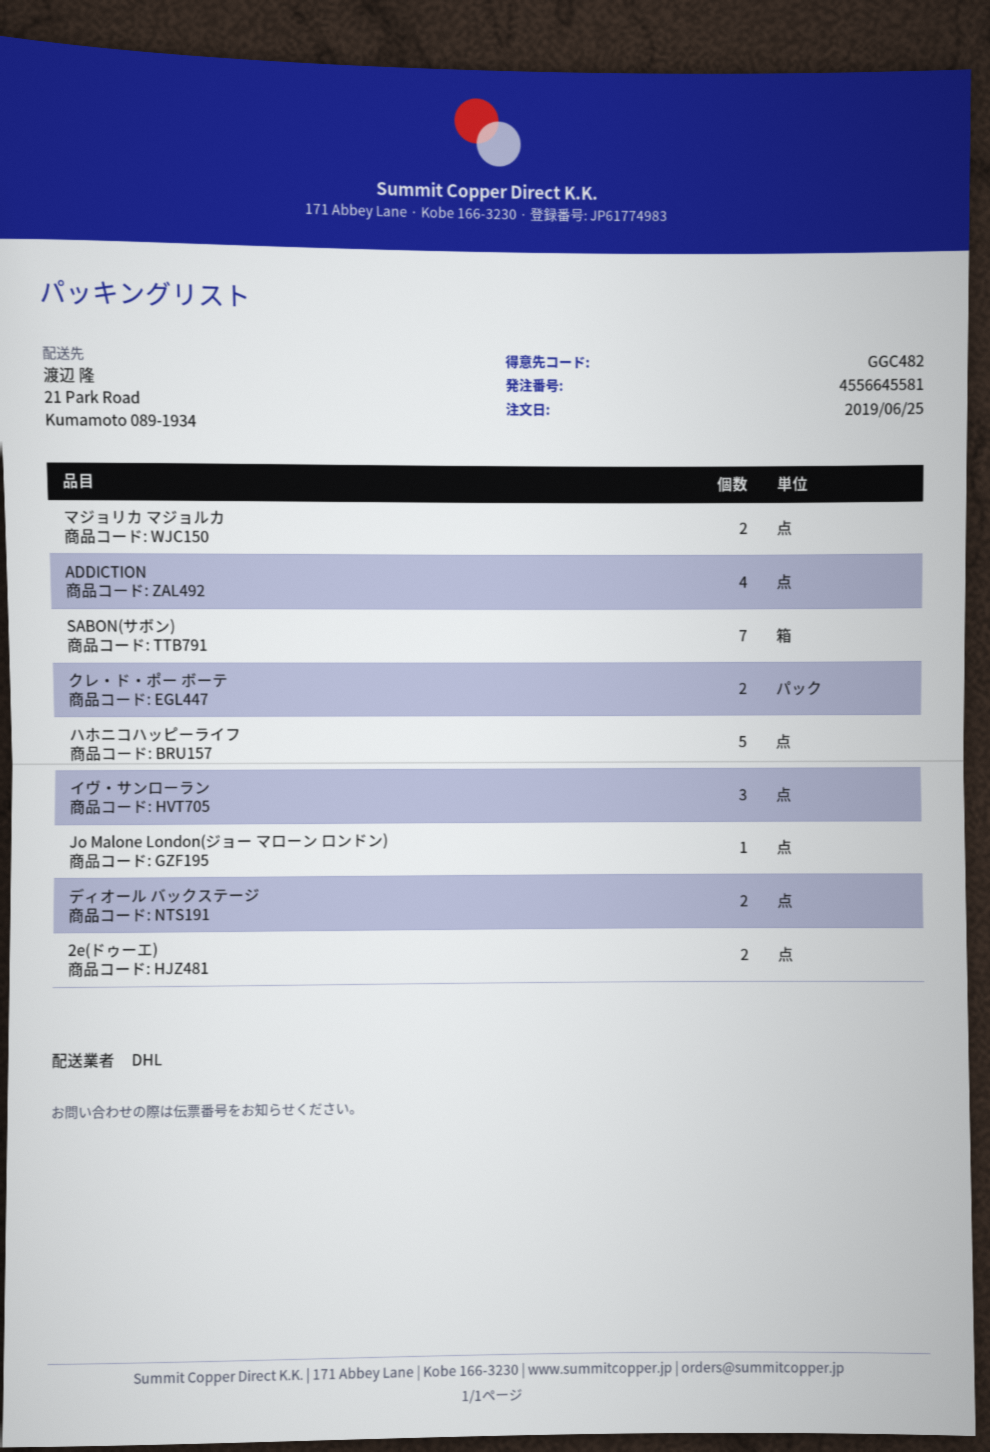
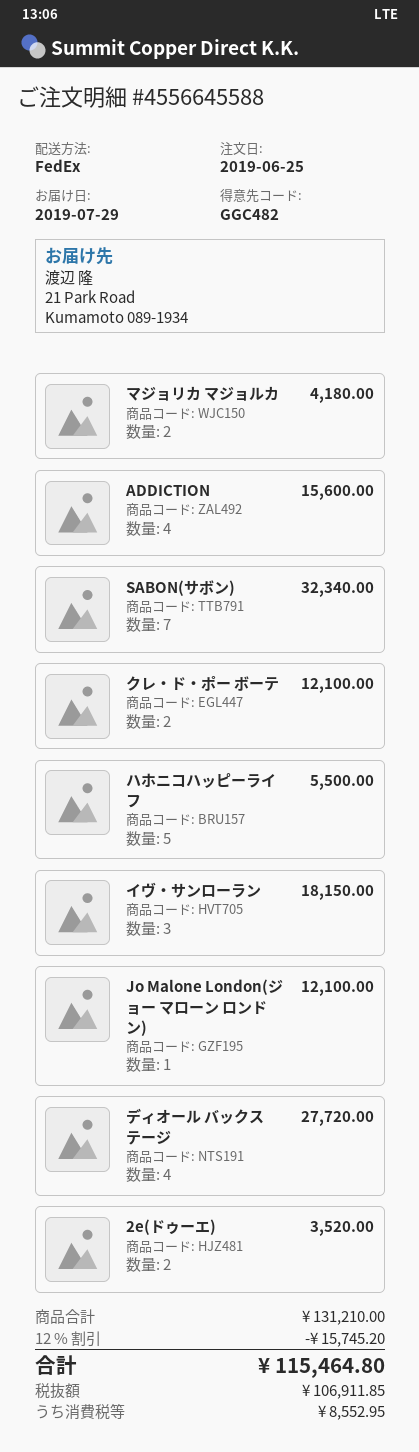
order number: 4556645581 -> 4556645588
shipping method: DHL -> FedEx
ディオール バックステージ: 2 -> 4

